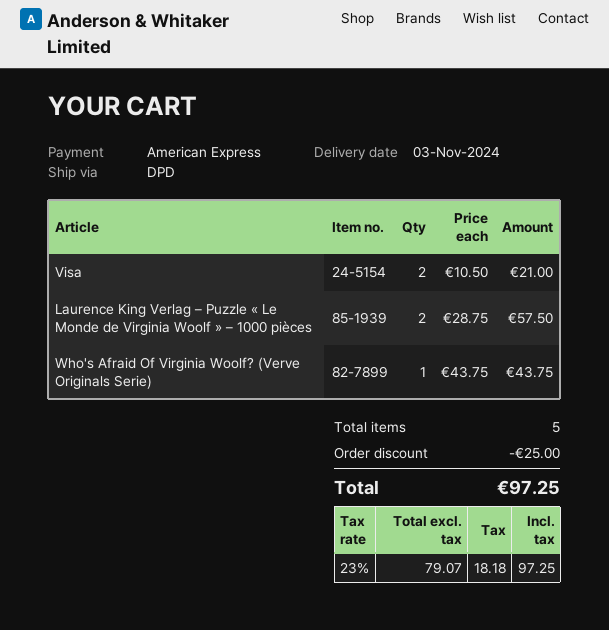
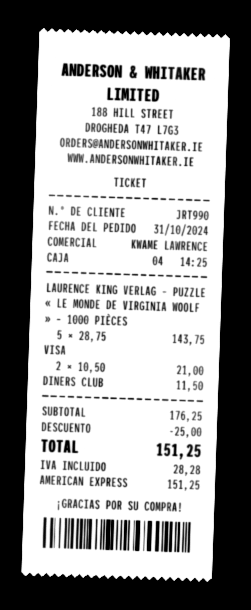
Laurence King Verlag – Puzzle « Le Monde de Virginia Woolf » – 1000 pièces: 2 x 28.75 = 57.50 -> 5 x 28.75 = 143.75
Who's Afraid Of Virginia Woolf? (Verve Originals Serie): 1 x 43.75 = 43.75 -> none
DINERS CLUB: none -> 1 x 11.50 = 11.50
tax: 18.18 -> 28.28
total: 97.25 -> 151.25

